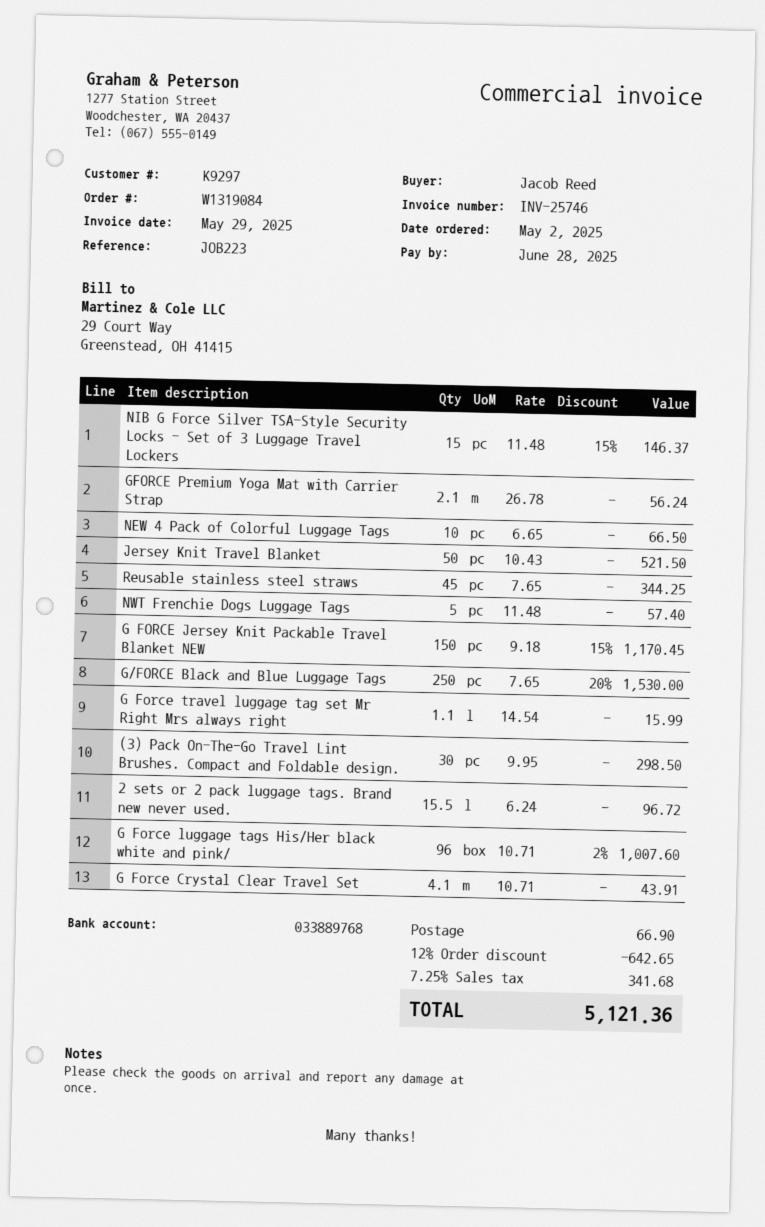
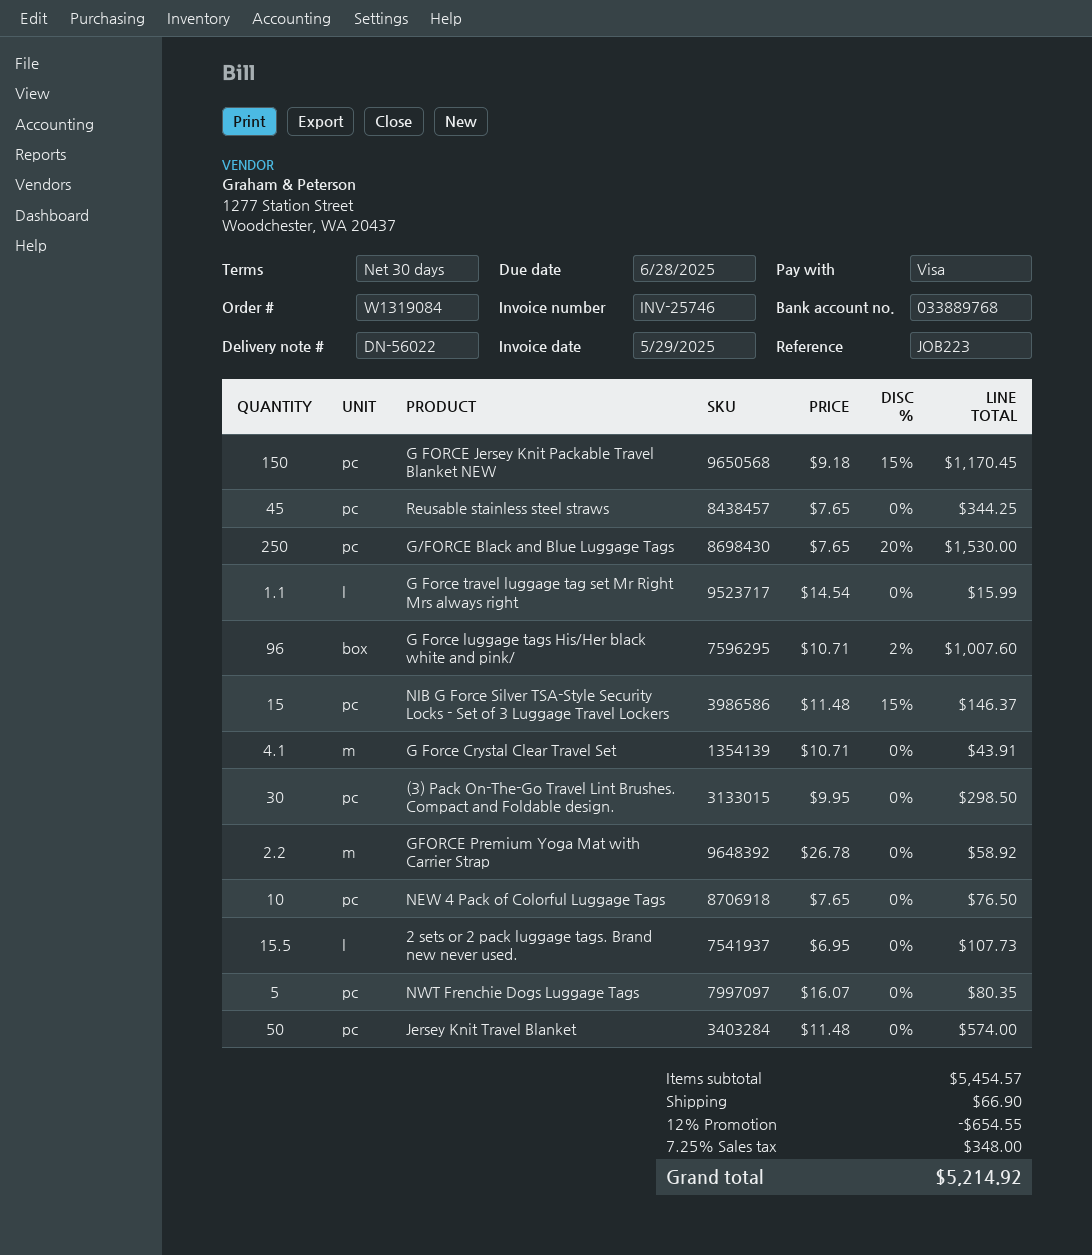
GFORCE Premium Yoga Mat with Carrier Strap: 2.1 x 26.78 = 56.24 -> 2.2 x 26.78 = 58.92
NEW 4 Pack of Colorful Luggage Tags: 10 x 6.65 = 66.50 -> 10 x 7.65 = 76.50
Jersey Knit Travel Blanket: 50 x 10.43 = 521.50 -> 50 x 11.48 = 574.00
NWT Frenchie Dogs Luggage Tags: 5 x 11.48 = 57.40 -> 5 x 16.07 = 80.35
2 sets or 2 pack luggage tags. Brand new never used.: 15.5 x 6.24 = 96.72 -> 15.5 x 6.95 = 107.73
discount: 12% = 642.65 -> 12% = 654.55
tax: 7.25% = 341.68 -> 7.25% = 348.00
total: 5121.36 -> 5214.92

